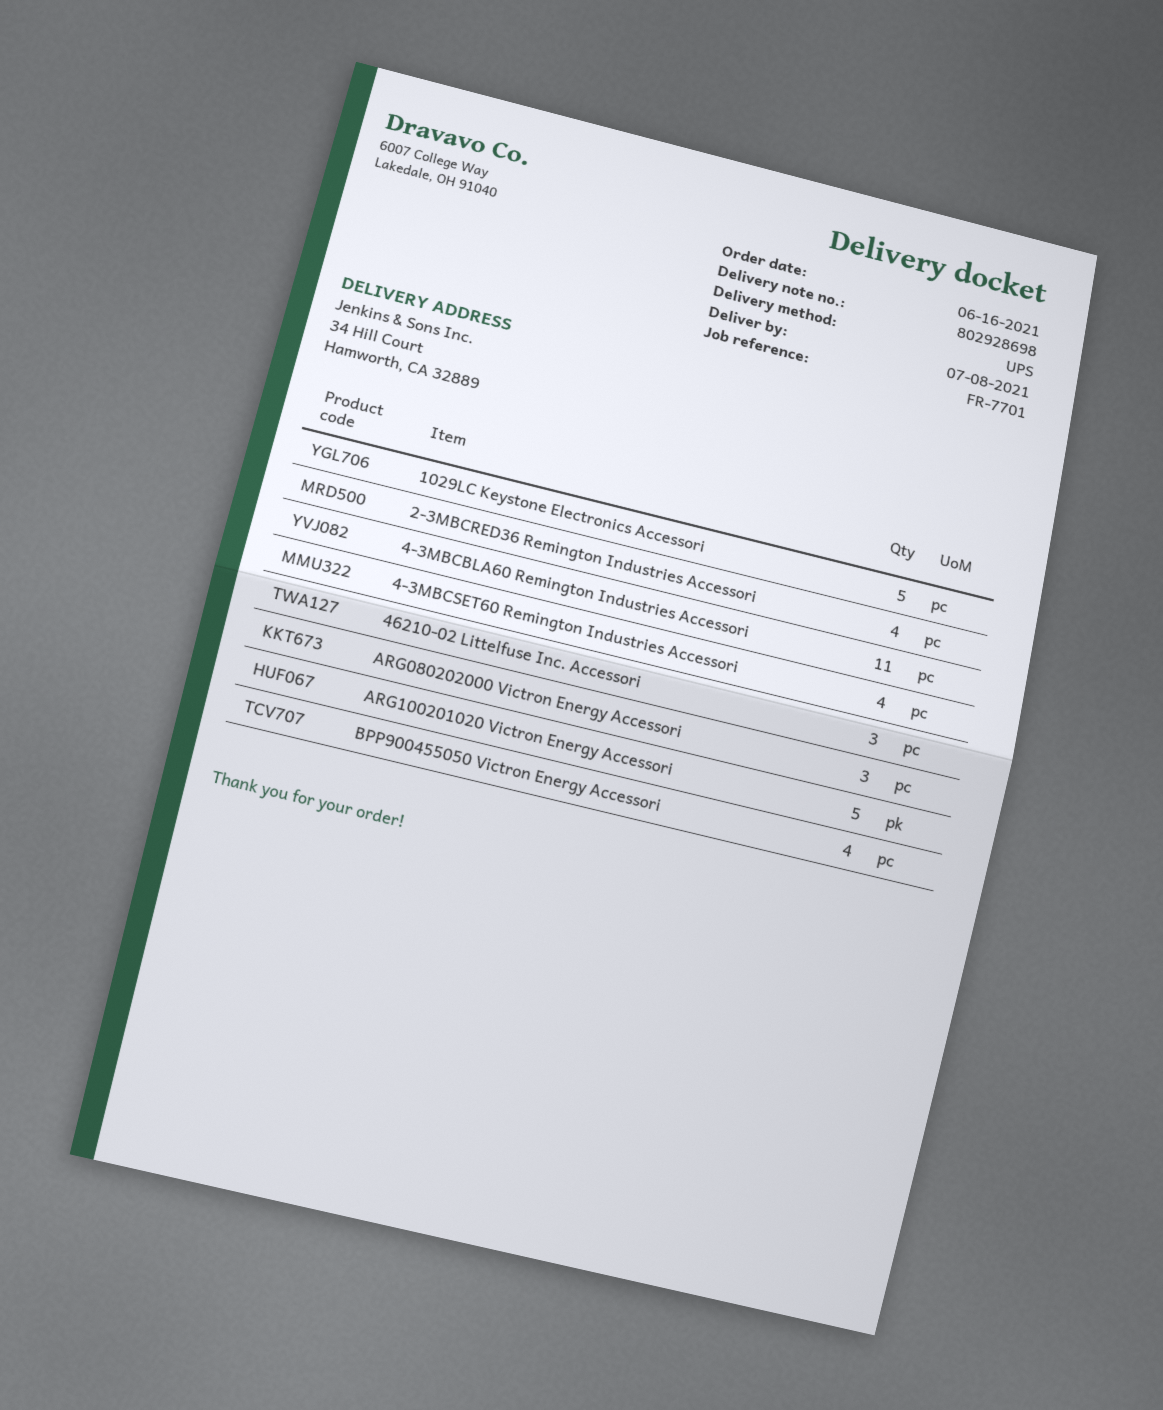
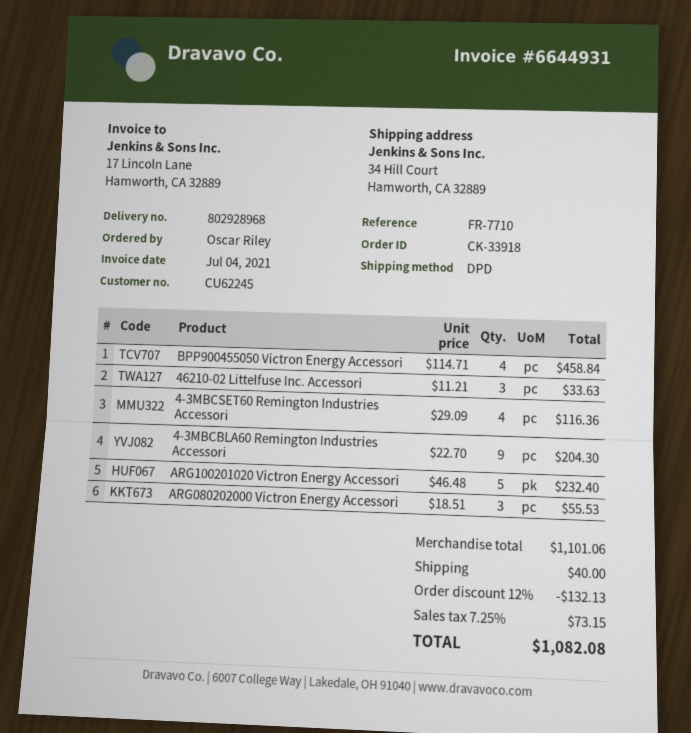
delivery note number: 802928698 -> 802928968
reference: FR-7701 -> FR-7710
shipping method: UPS -> DPD
1029LC Keystone Electronics Accessori: 5 -> none
2-3MBCRED36 Remington Industries Accessori: 4 -> none
4-3MBCBLA60 Remington Industries Accessori: 11 -> 9

